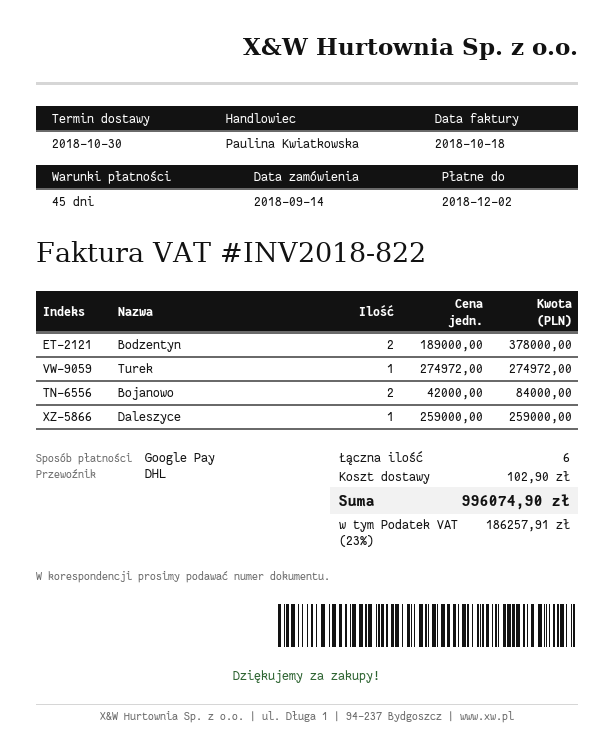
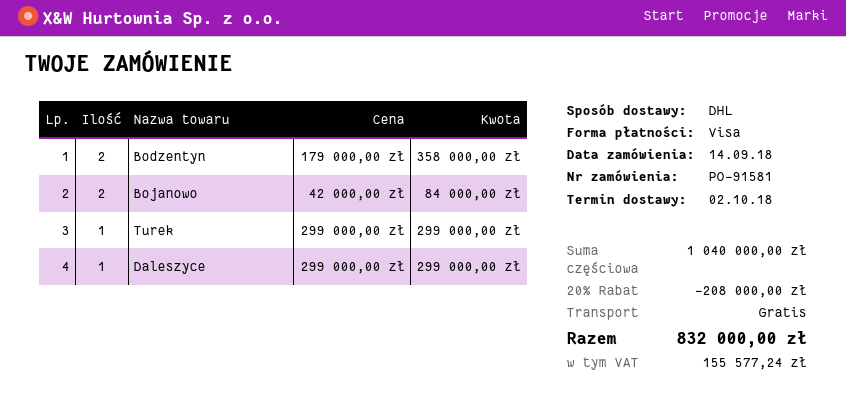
delivery date: 2018-10-30 -> 2018-10-02
payment method: Google Pay -> Visa
Bodzentyn: 2 x 189000.00 = 378000.00 -> 2 x 179000.00 = 358000.00
Turek: 1 x 274972.00 = 274972.00 -> 1 x 299000.00 = 299000.00
Daleszyce: 1 x 259000.00 = 259000.00 -> 1 x 299000.00 = 299000.00
discount: none -> 20% = 208000.00
shipping: 102.90 -> 0.00
tax: 186257.91 -> 155577.24
total: 996074.90 -> 832000.00

